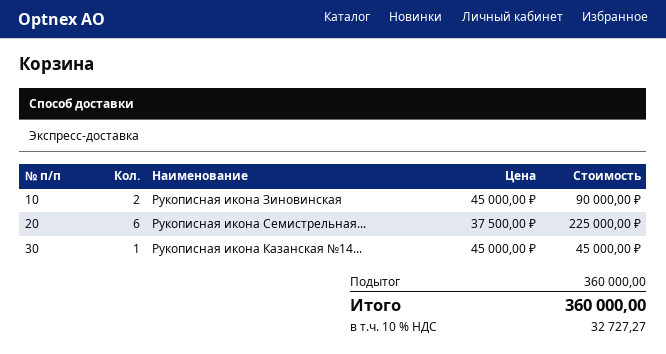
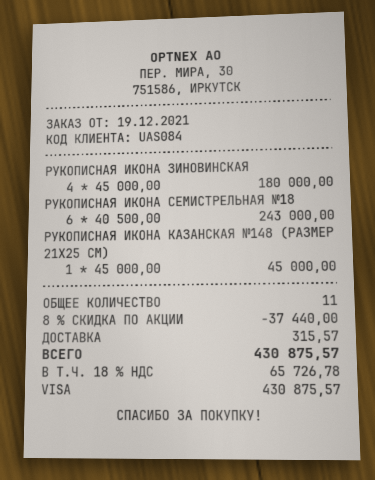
Рукописная икона Зиновинская: 2 x 45000.00 = 90000.00 -> 4 x 45000.00 = 180000.00
Рукописная икона Семистрельная...: 6 x 37500.00 = 225000.00 -> 6 x 40500.00 = 243000.00
discount: none -> 8% = 37440.00
shipping: none -> 315.57
tax: 10% = 32727.27 -> 18% = 65726.78
total: 360000.00 -> 430875.57

